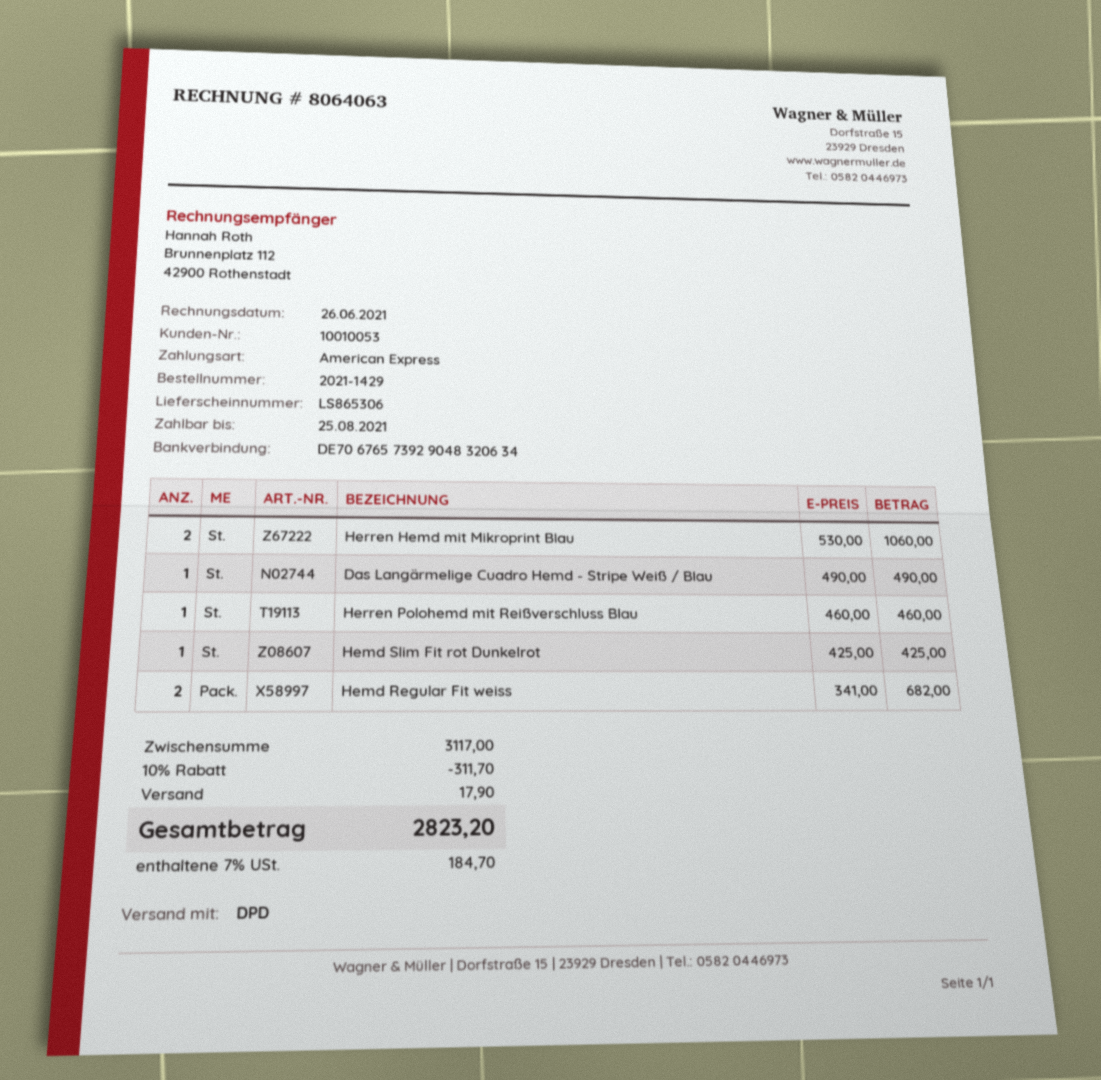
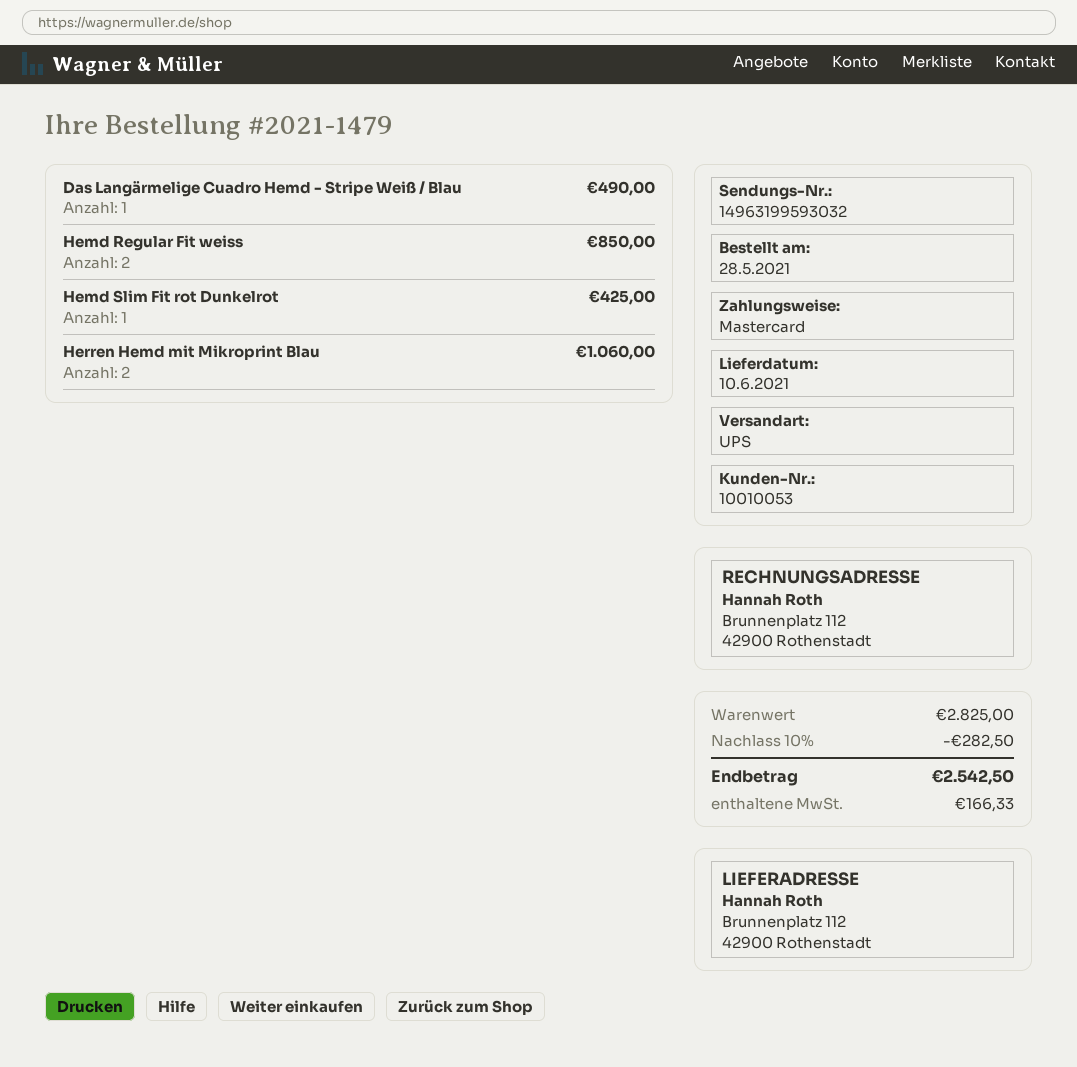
order number: 2021-1429 -> 2021-1479
payment method: American Express -> Mastercard
shipping method: DPD -> UPS
Herren Polohemd mit Reißverschluss Blau: 1 for 460.00 -> none
Hemd Regular Fit weiss: 2 for 682.00 -> 2 for 850.00
subtotal: 3117.00 -> 2825.00
discount: 10% = 311.70 -> 10% = 282.50
shipping: 17.90 -> none
tax: 184.70 -> 166.33
total: 2823.20 -> 2542.50

